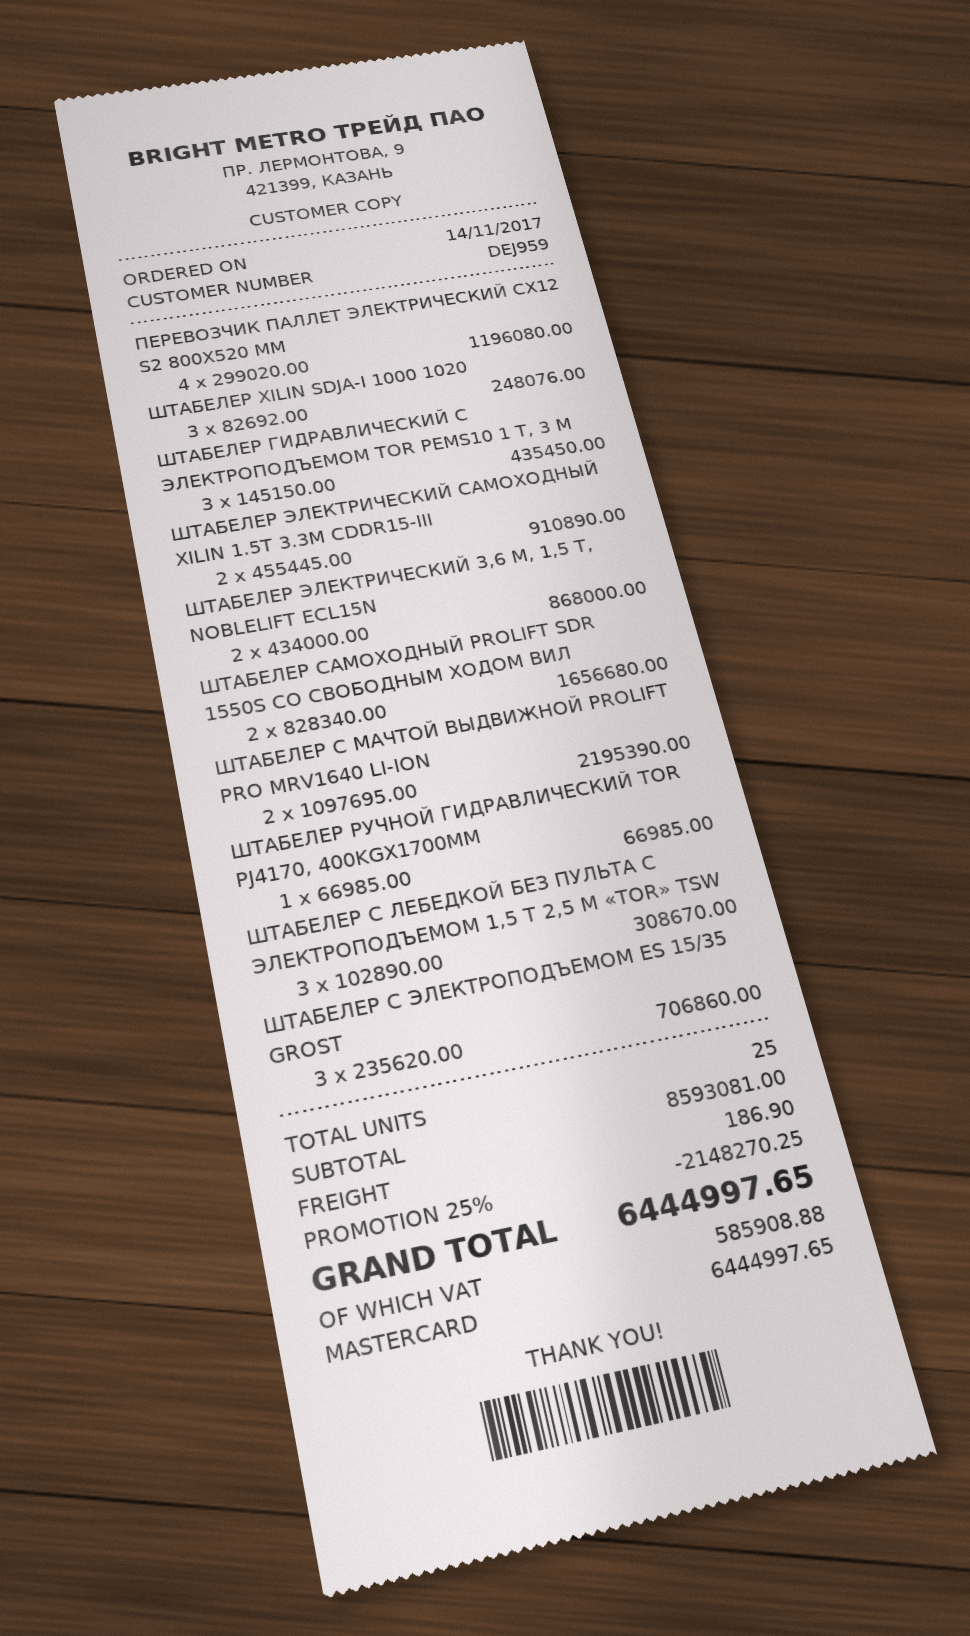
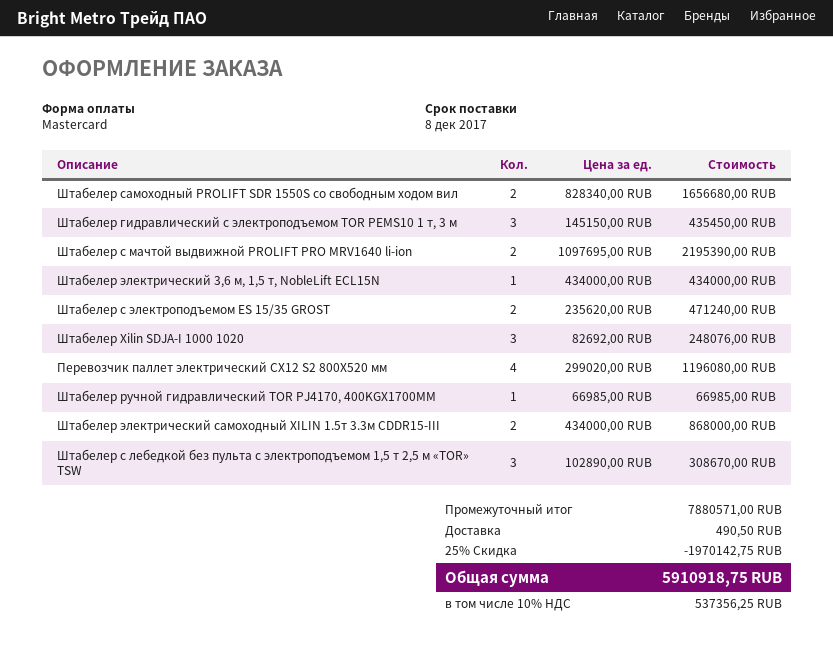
ШТАБЕЛЕР ЭЛЕКТРИЧЕСКИЙ САМОХОДНЫЙ XILIN 1.5Т 3.3М CDDR15-III: 2 x 455445.00 = 910890.00 -> 2 x 434000.00 = 868000.00
ШТАБЕЛЕР ЭЛЕКТРИЧЕСКИЙ 3,6 М, 1,5 Т, NOBLELIFT ECL15N: 2 x 434000.00 = 868000.00 -> 1 x 434000.00 = 434000.00
ШТАБЕЛЕР С ЭЛЕКТРОПОДЪЕМОМ ES 15/35 GROST: 3 x 235620.00 = 706860.00 -> 2 x 235620.00 = 471240.00
subtotal: 8593081.00 -> 7880571.00
discount: 25% = 2148270.25 -> 25% = 1970142.75
shipping: 186.90 -> 490.50
tax: 585908.88 -> 537356.25
total: 6444997.65 -> 5910918.75

